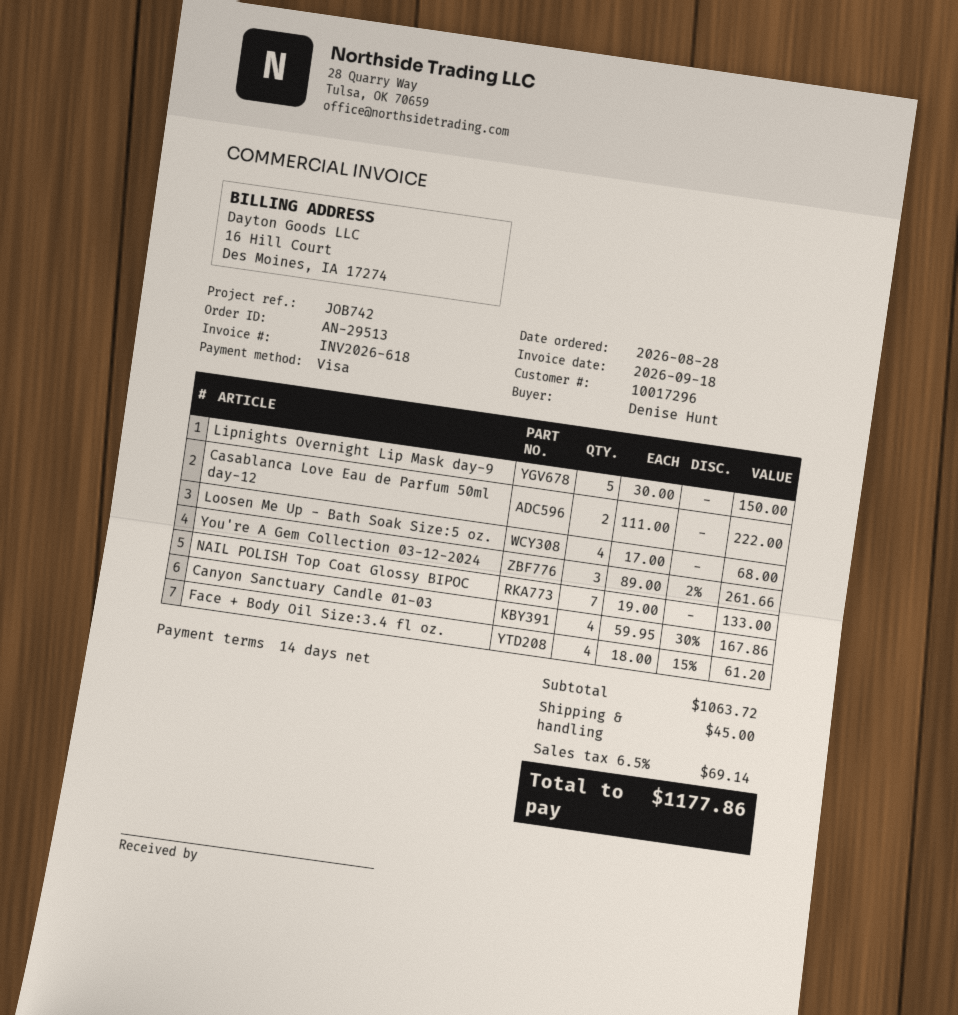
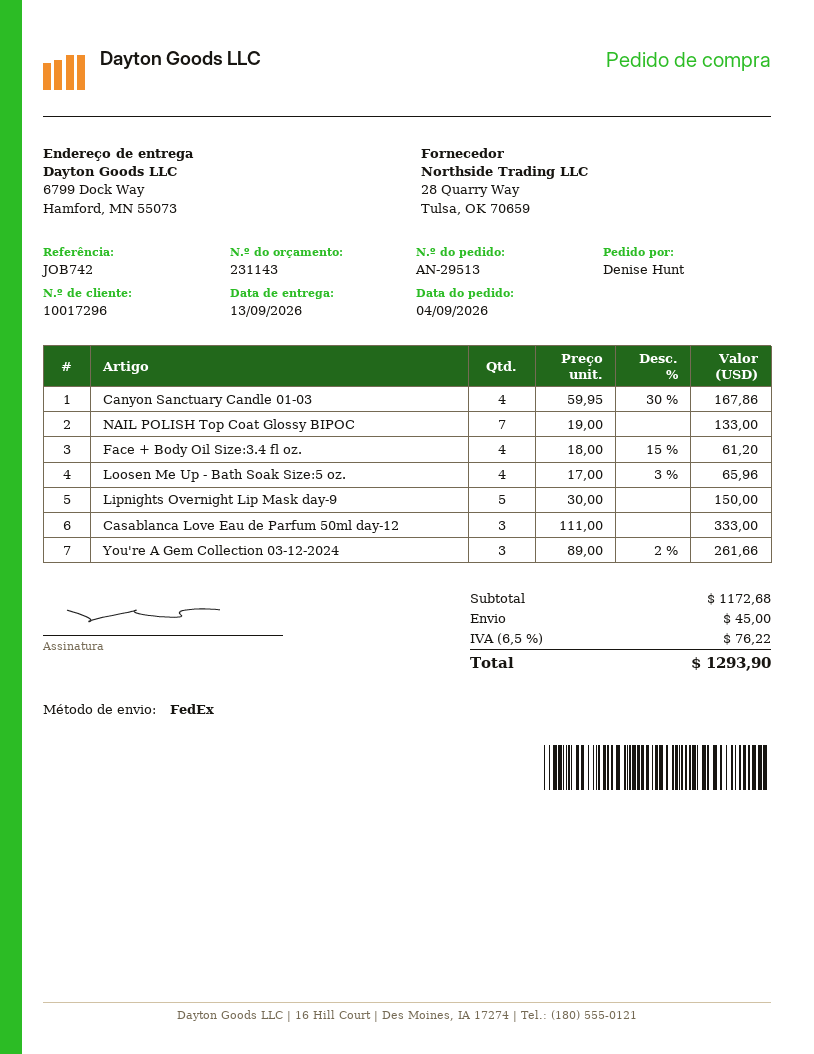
order date: 2026-08-28 -> 2026-09-04
Casablanca Love Eau de Parfum 50ml day-12: 2 x 111.00 = 222.00 -> 3 x 111.00 = 333.00
Loosen Me Up - Bath Soak Size:5 oz.: 4 x 17.00 = 68.00 -> 4 x 17.00 - 3% = 65.96
subtotal: 1063.72 -> 1172.68
tax: 6.5% = 69.14 -> 6.5% = 76.22
total: 1177.86 -> 1293.90

